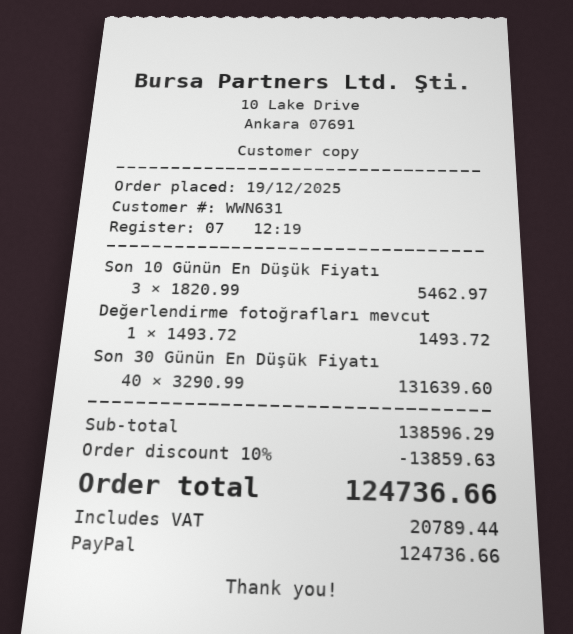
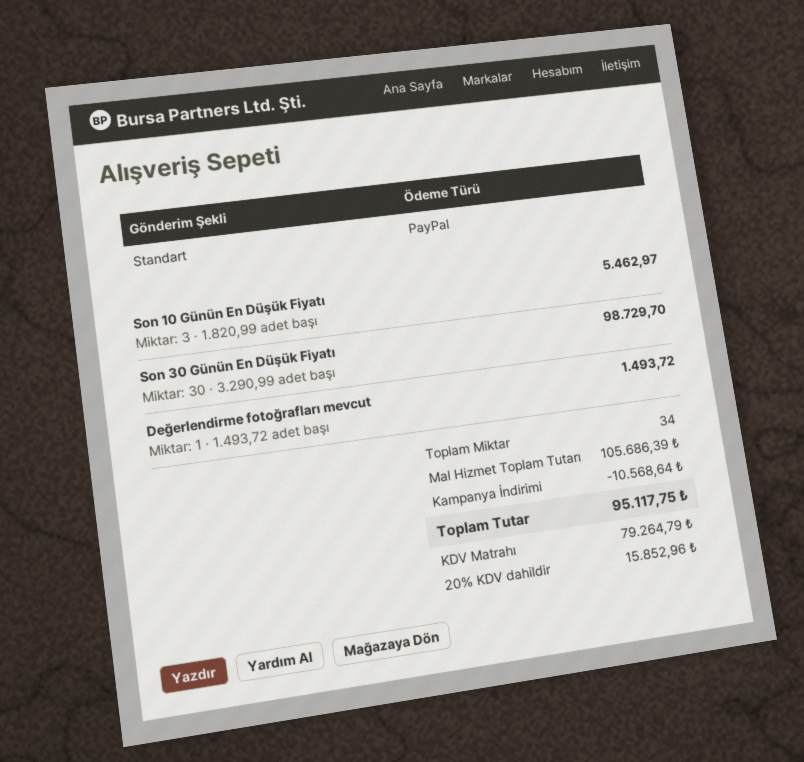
Son 30 Günün En Düşük Fiyatı: 40 x 3290.99 = 131639.60 -> 30 x 3290.99 = 98729.70
subtotal: 138596.29 -> 105686.39
discount: 13859.63 -> 10568.64
tax: 20789.44 -> 15852.96
total: 124736.66 -> 95117.75

